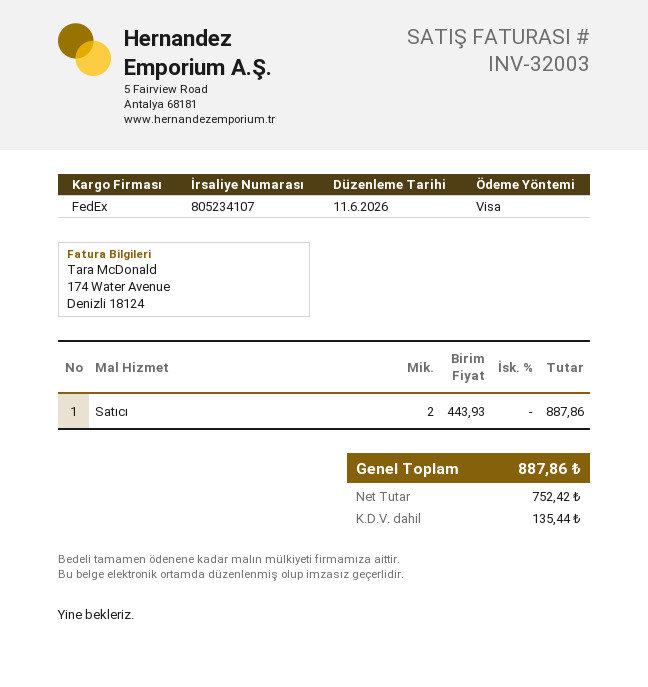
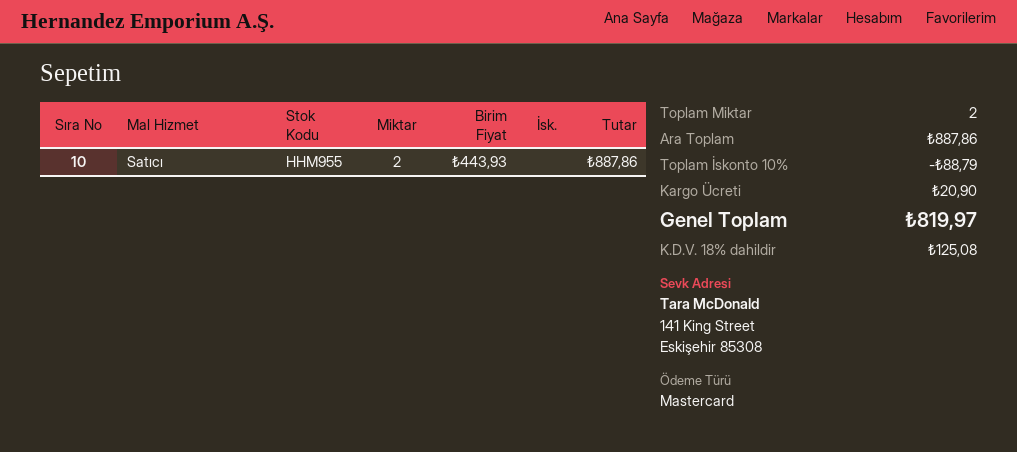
payment method: Visa -> Mastercard
discount: none -> 10% = 88.79
shipping: none -> 20.90
tax: 135.44 -> 125.08
total: 887.86 -> 819.97

